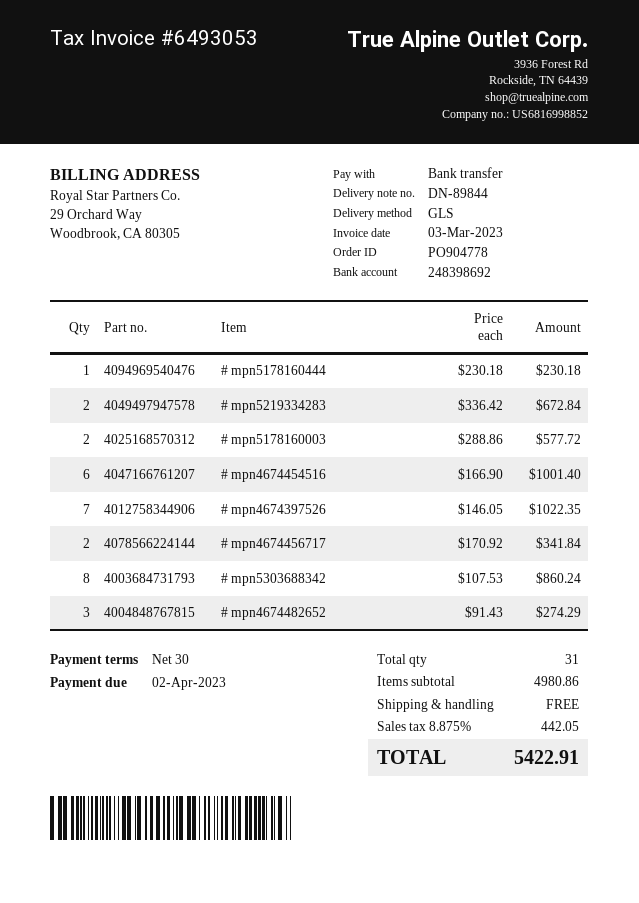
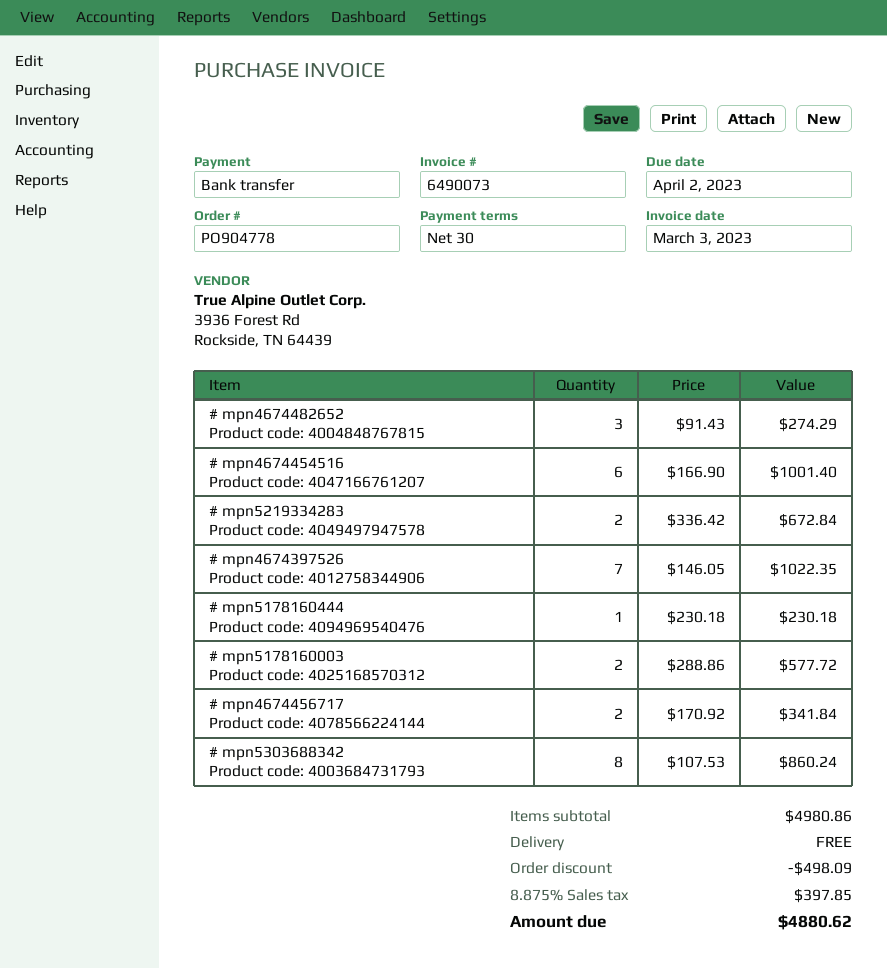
invoice number: 6493053 -> 6490073
discount: none -> 498.09
tax: 8.875% = 442.05 -> 8.875% = 397.85
total: 5422.91 -> 4880.62

